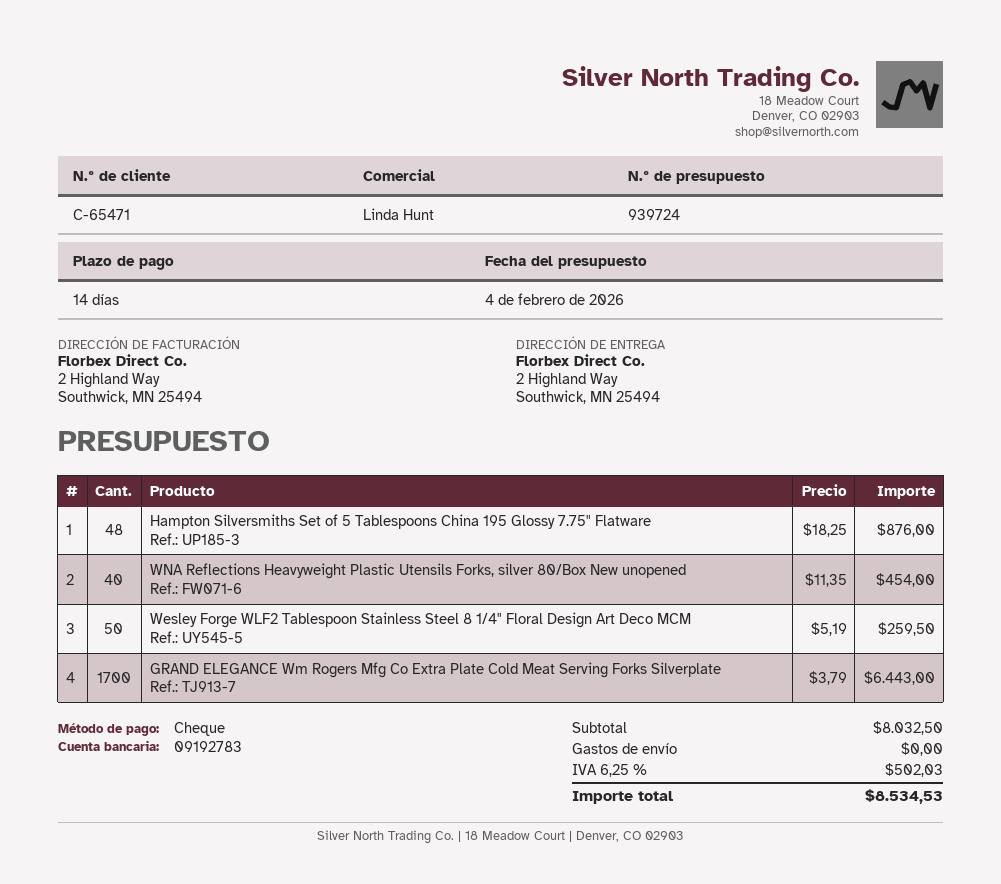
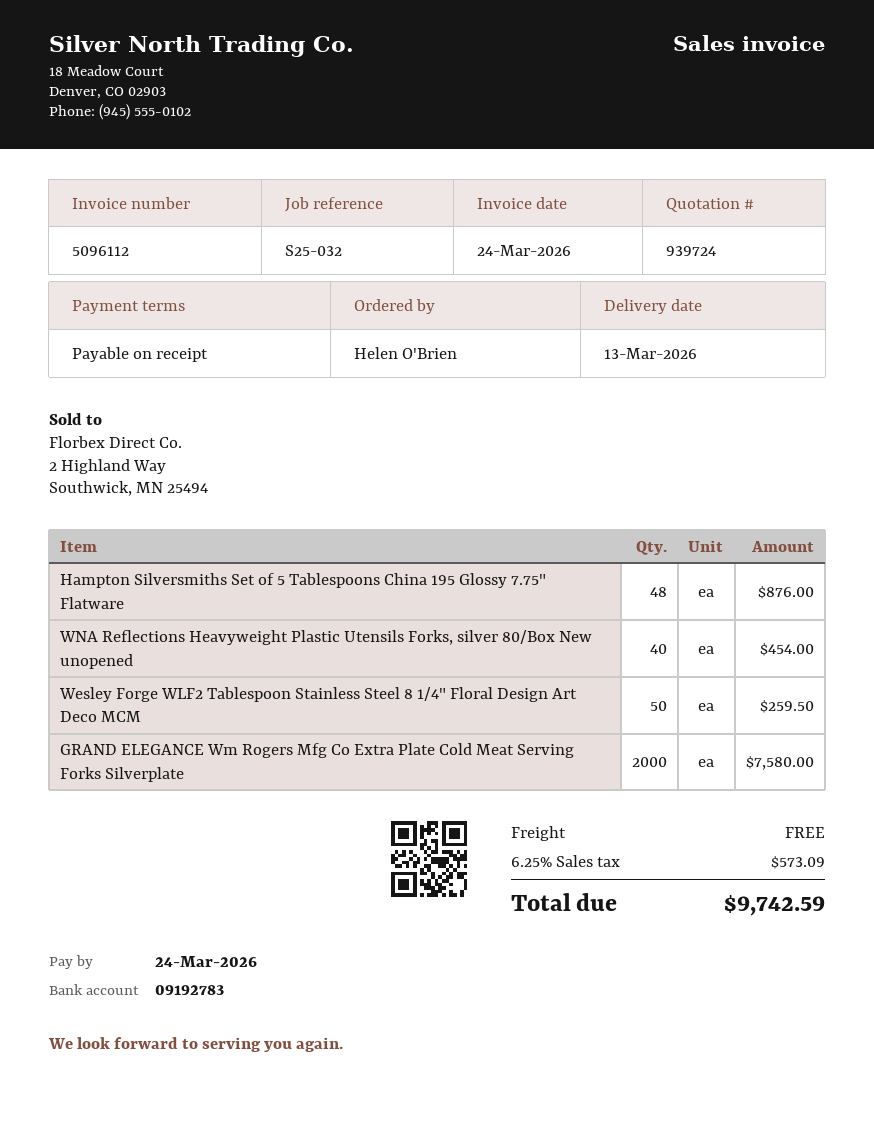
payment terms: 14 days -> on receipt
GRAND ELEGANCE Wm Rogers Mfg Co Extra Plate Cold Meat Serving Forks Silverplate: 1700 for 6443.00 -> 2000 for 7580.00
tax: 6.25% = 502.03 -> 6.25% = 573.09
total: 8534.53 -> 9742.59

